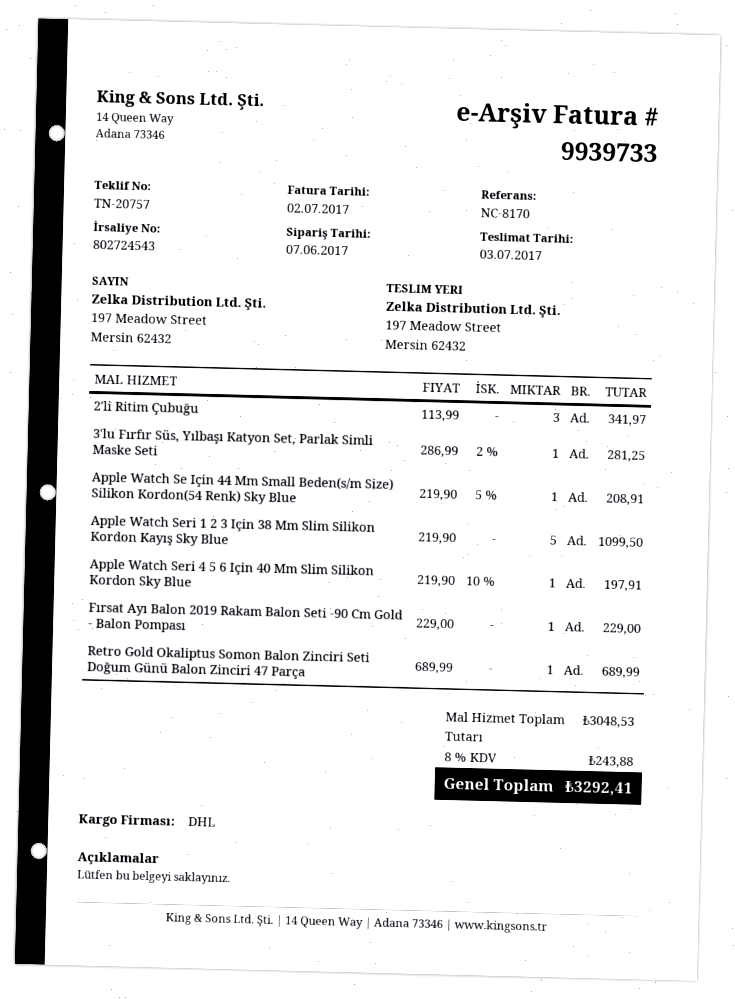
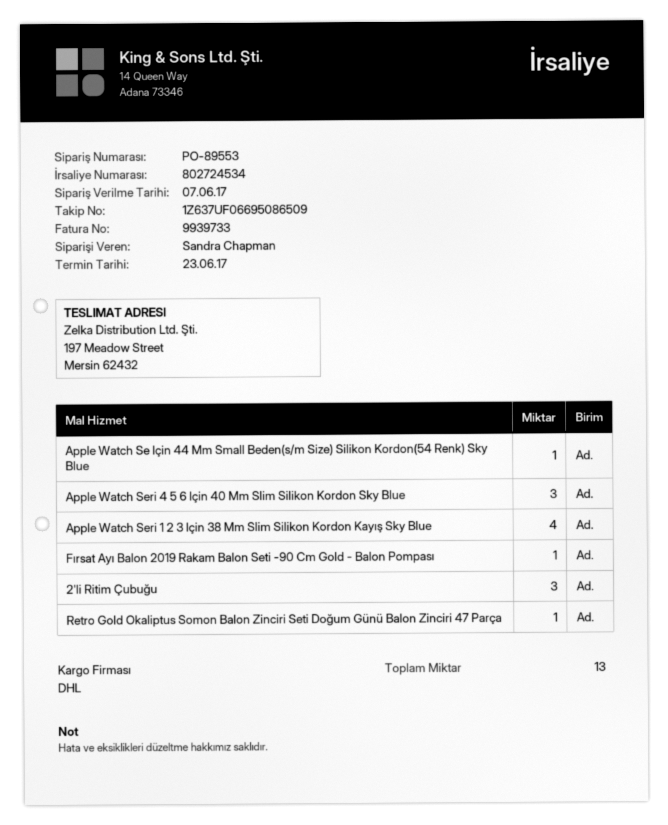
delivery note number: 802724543 -> 802724534
delivery date: 2017-07-03 -> 2017-06-23
3'lu Fırfır Süs, Yılbaşı Katyon Set, Parlak Simli Maske Seti: 1 -> none
Apple Watch Seri 1 2 3 Için 38 Mm Slim Silikon Kordon Kayış Sky Blue: 5 -> 4
Apple Watch Seri 4 5 6 Için 40 Mm Slim Silikon Kordon Sky Blue: 1 -> 3

